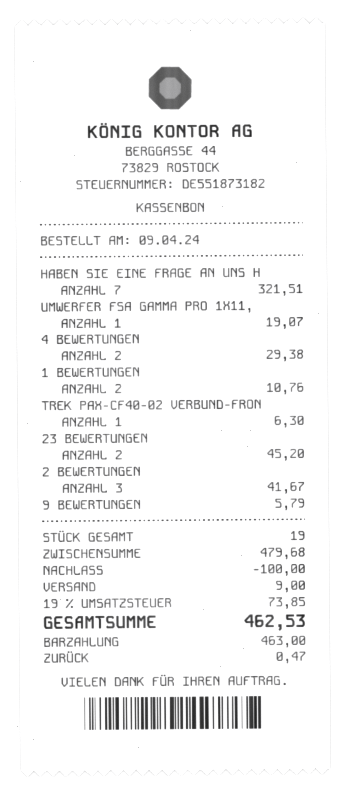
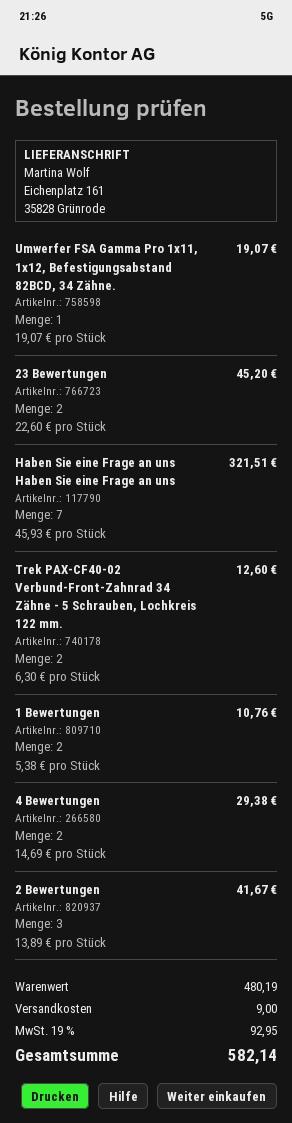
TREK PAX-CF40-02 VERBUND-FRON: 1 for 6.30 -> 2 for 12.60
9 BEWERTUNGEN: 1 for 5.79 -> none
subtotal: 479.68 -> 480.19
discount: 100.00 -> none
tax: 19% = 73.85 -> 19% = 92.95
total: 462.53 -> 582.14

